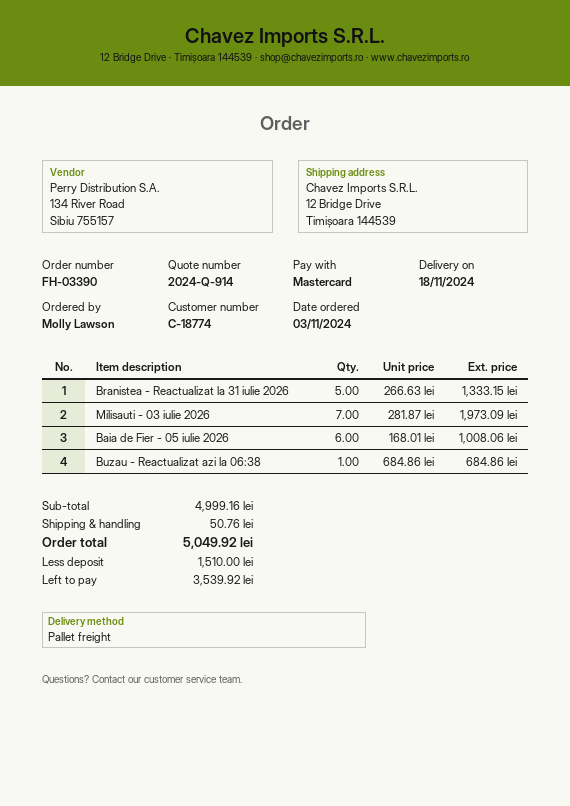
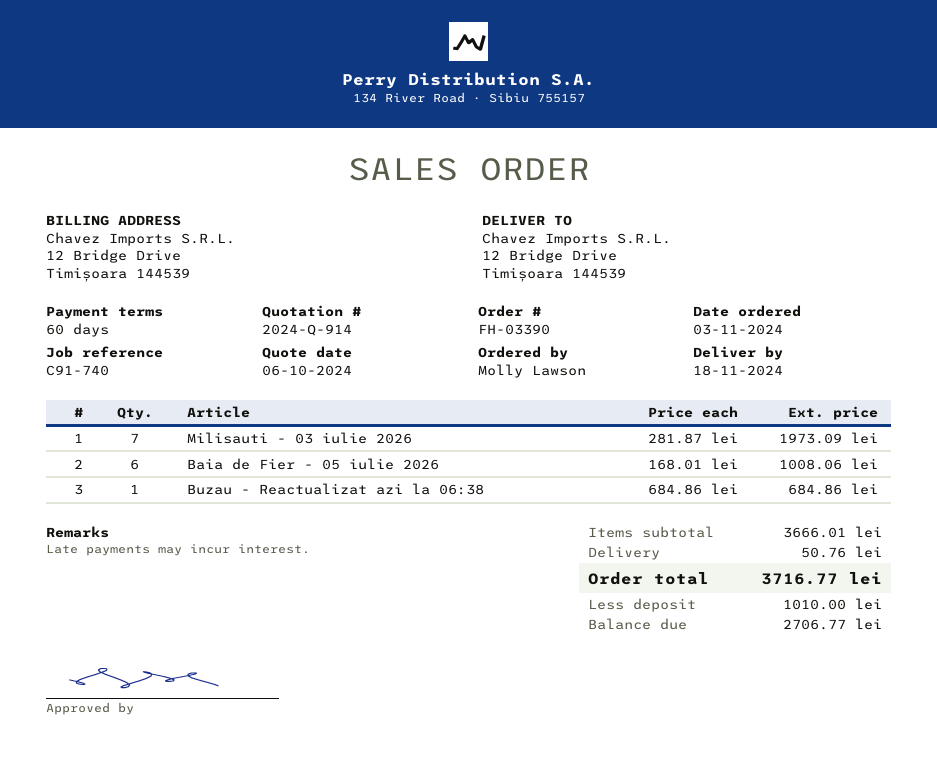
Branistea - Reactualizat la 31 iulie 2026: 5 x 266.63 = 1333.15 -> none
subtotal: 4999.16 -> 3666.01
total: 5049.92 -> 3716.77
deposit: 1510.00 -> 1010.00
balance: 3539.92 -> 2706.77

